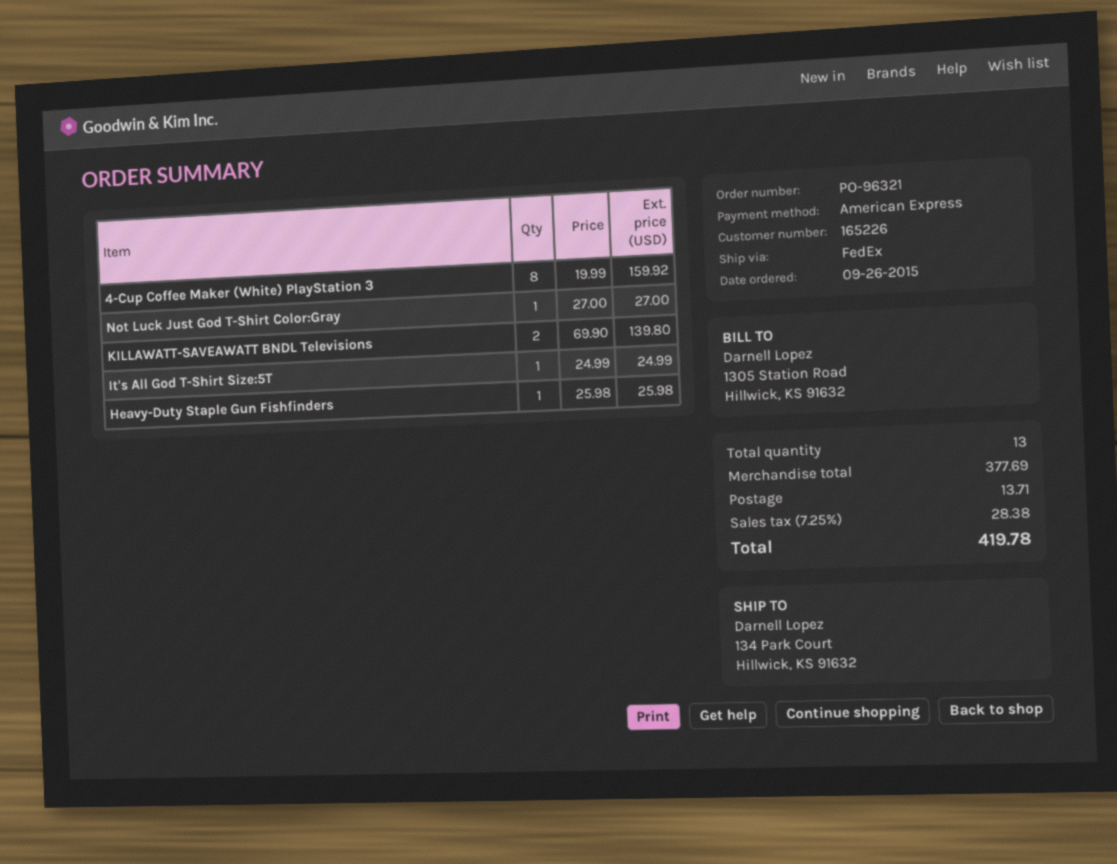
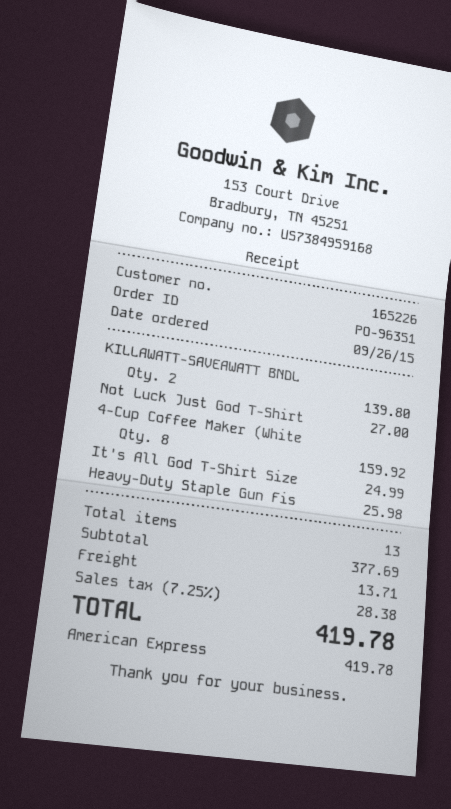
order number: PO-96321 -> PO-96351

